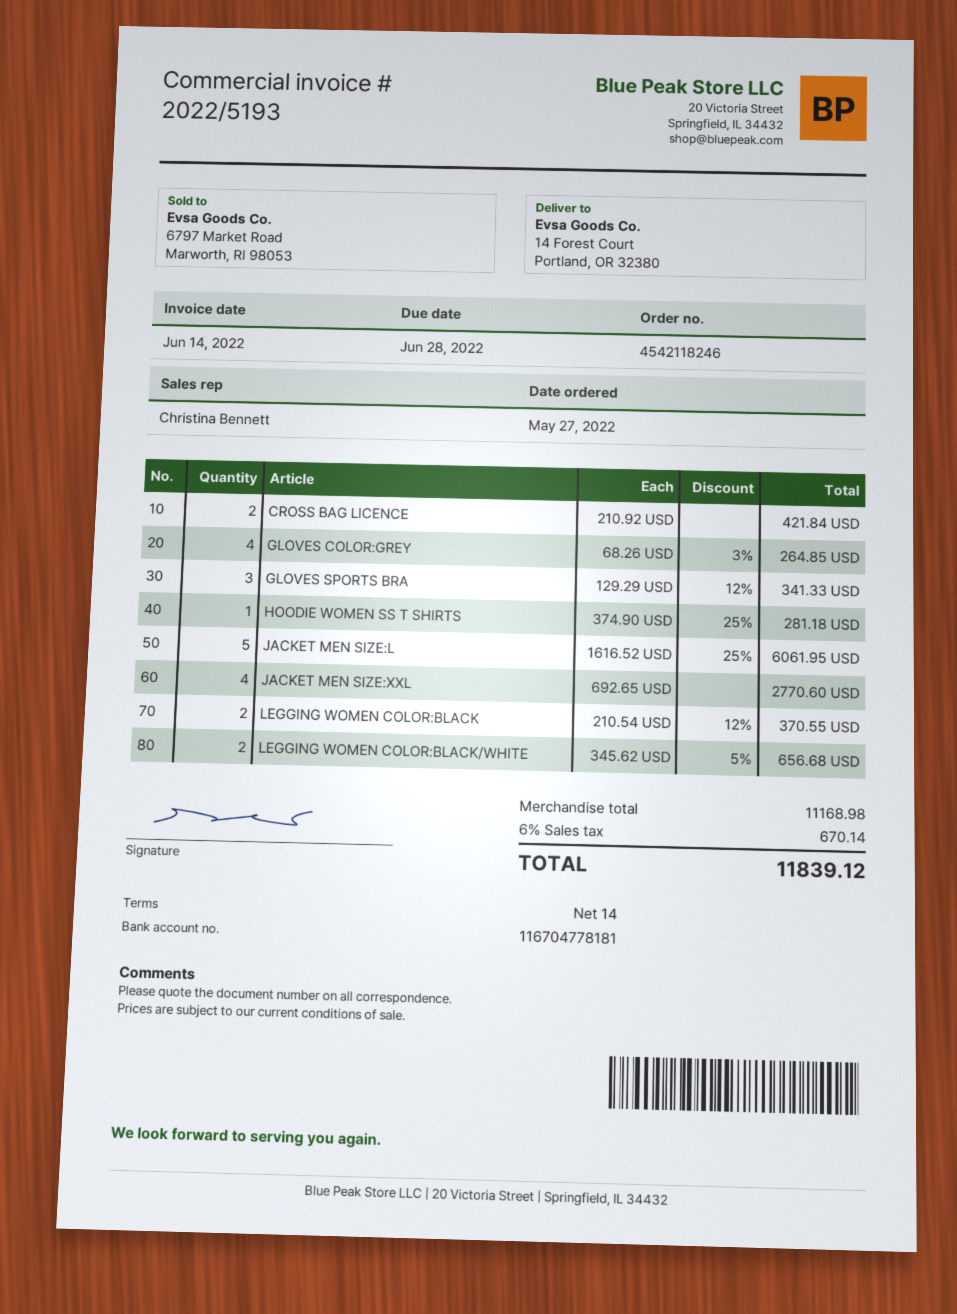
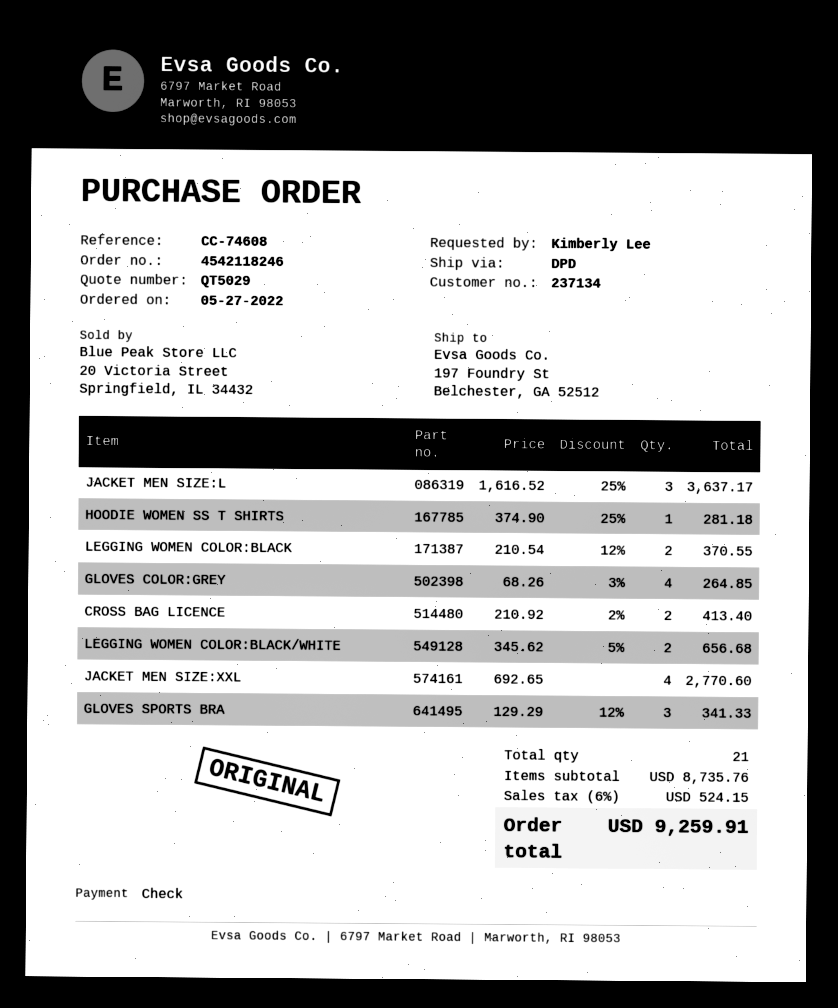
ship to: 14 Forest Court, Portland, OR 32380 -> 197 Foundry St, Belchester, GA 52512
CROSS BAG LICENCE: 2 x 210.92 = 421.84 -> 2 x 210.92 - 2% = 413.40
JACKET MEN SIZE:L: 5 x 1616.52 - 25% = 6061.95 -> 3 x 1616.52 - 25% = 3637.17
subtotal: 11168.98 -> 8735.76
tax: 6% = 670.14 -> 6% = 524.15
total: 11839.12 -> 9259.91

